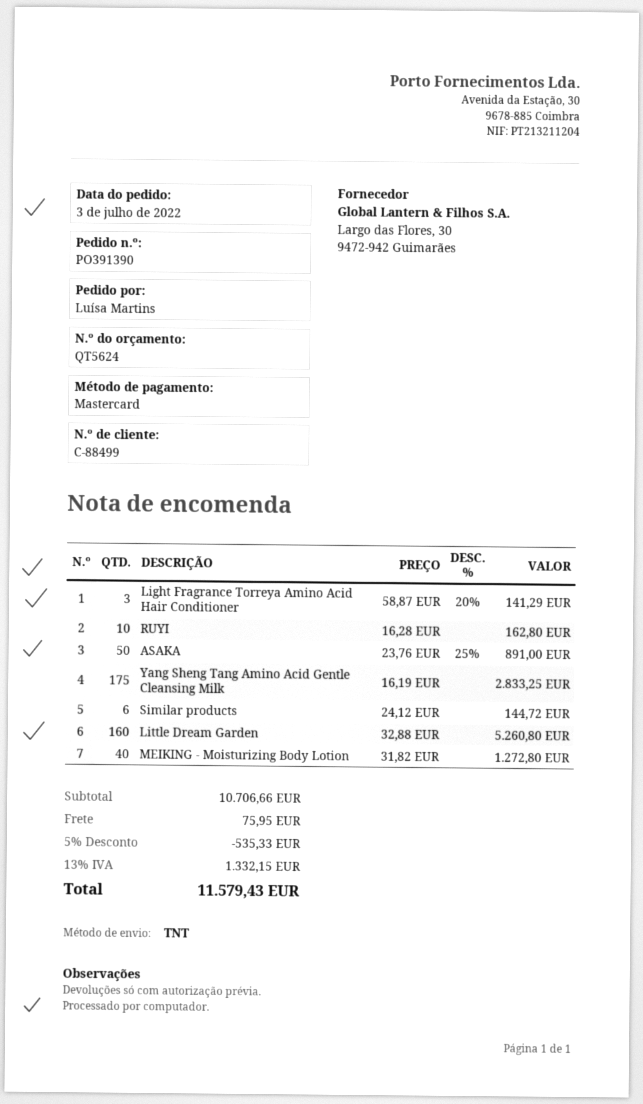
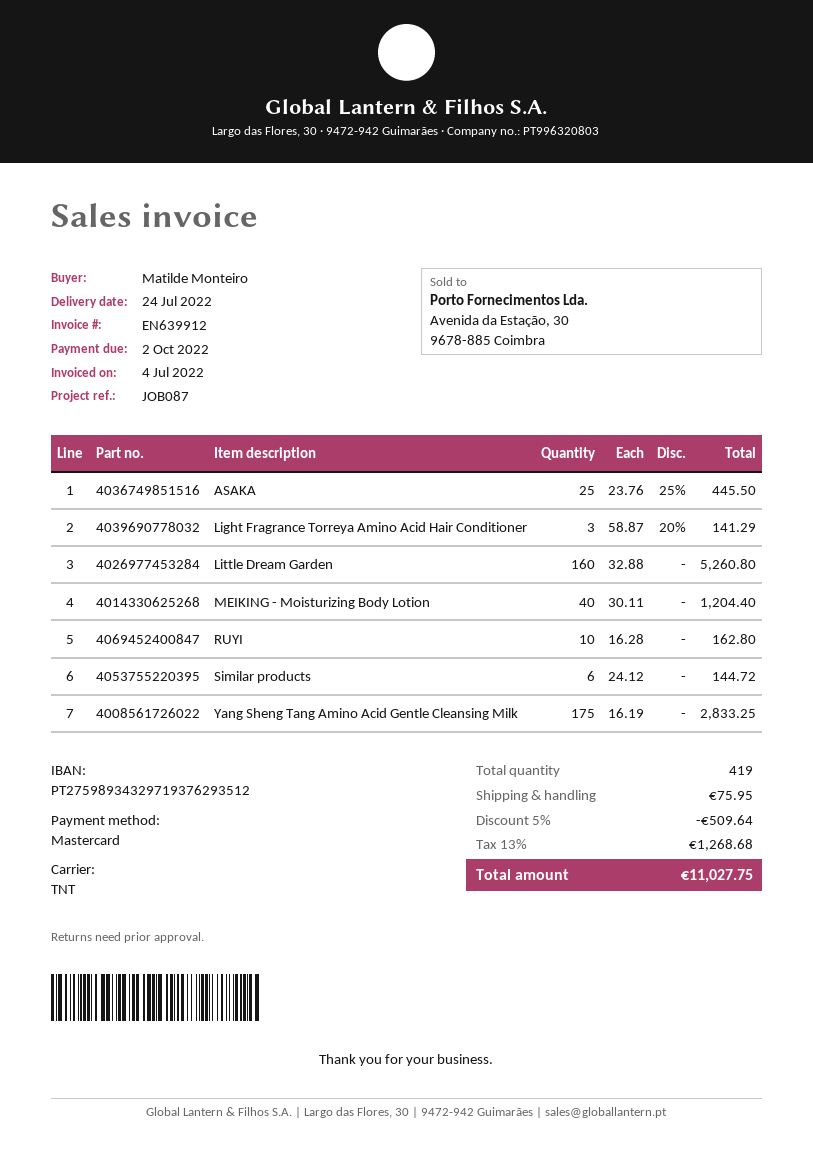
ordered by: Luísa Martins -> Matilde Monteiro
ASAKA: 50 x 23.76 - 25% = 891.00 -> 25 x 23.76 - 25% = 445.50
MEIKING - Moisturizing Body Lotion: 40 x 31.82 = 1272.80 -> 40 x 30.11 = 1204.40
discount: 5% = 535.33 -> 5% = 509.64
tax: 13% = 1332.15 -> 13% = 1268.68
total: 11579.43 -> 11027.75

